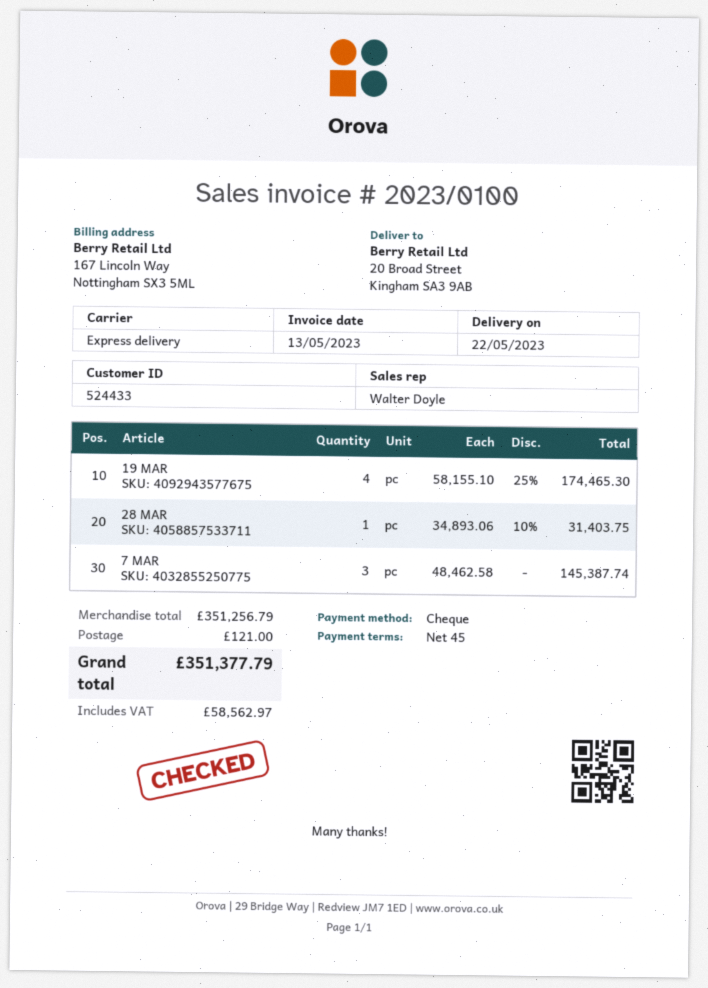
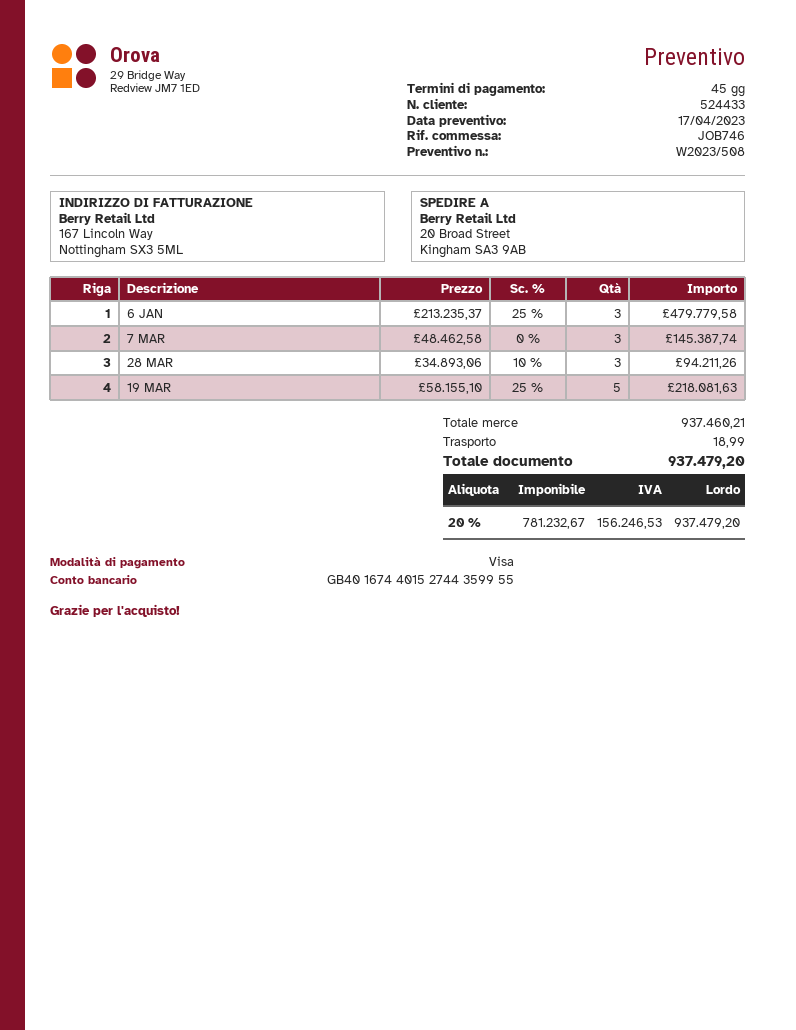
payment method: cheque -> Visa
19 MAR: 4 x 58155.10 - 25% = 174465.30 -> 5 x 58155.10 - 25% = 218081.63
28 MAR: 1 x 34893.06 - 10% = 31403.75 -> 3 x 34893.06 - 10% = 94211.26
6 JAN: none -> 3 x 213235.37 - 25% = 479779.58
subtotal: 351256.79 -> 937460.21
shipping: 121.00 -> 18.99
tax: 58562.97 -> 156246.53
total: 351377.79 -> 937479.20

